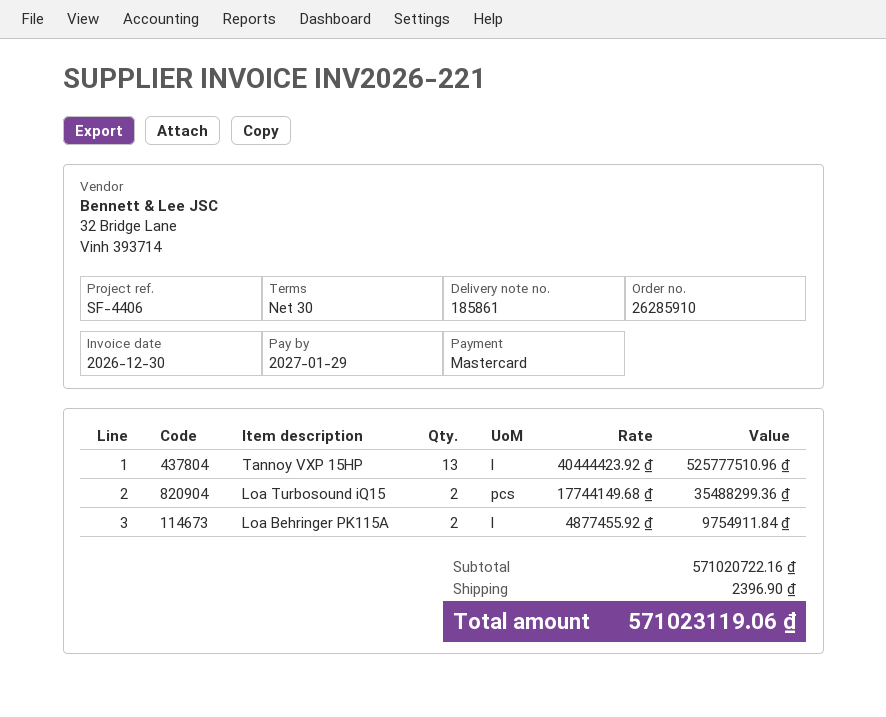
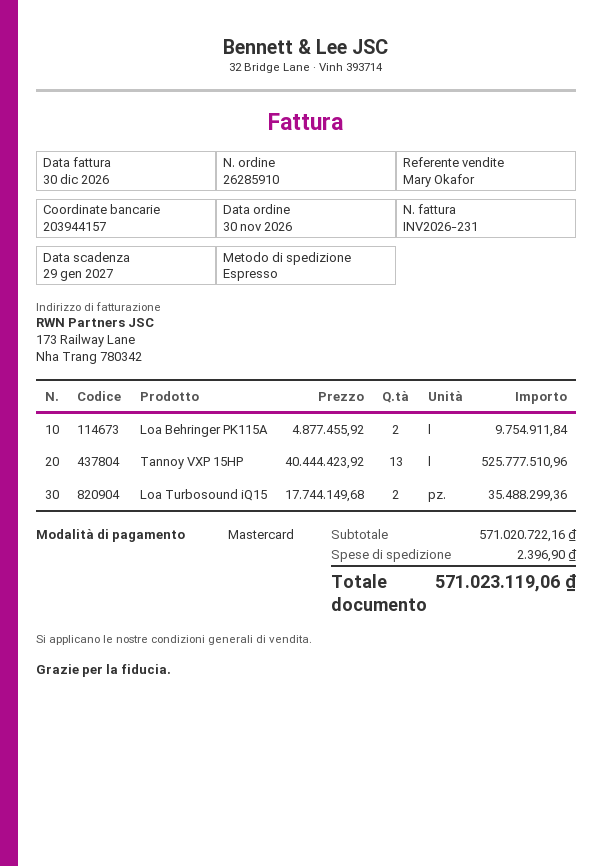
invoice number: INV2026-221 -> INV2026-231

